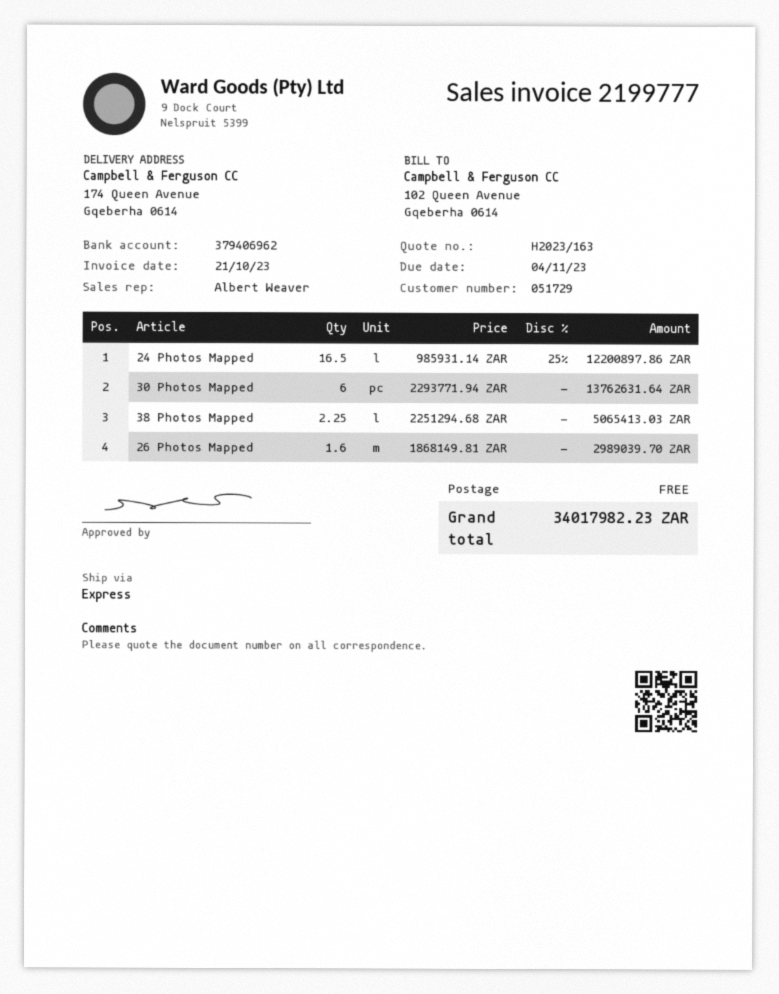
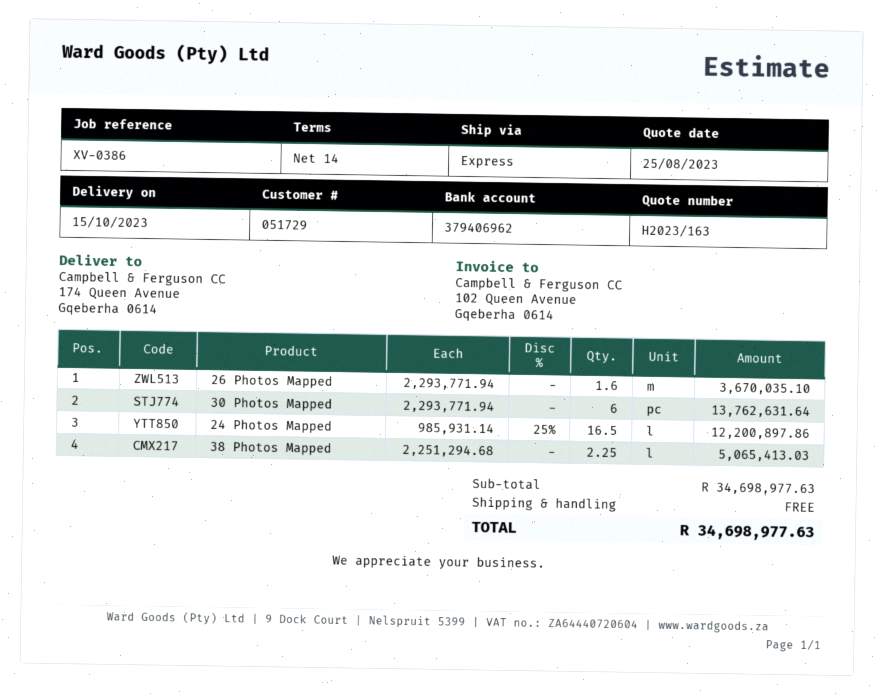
26 Photos Mapped: 1.6 x 1868149.81 = 2989039.70 -> 1.6 x 2293771.94 = 3670035.10
total: 34017982.23 -> 34698977.63

